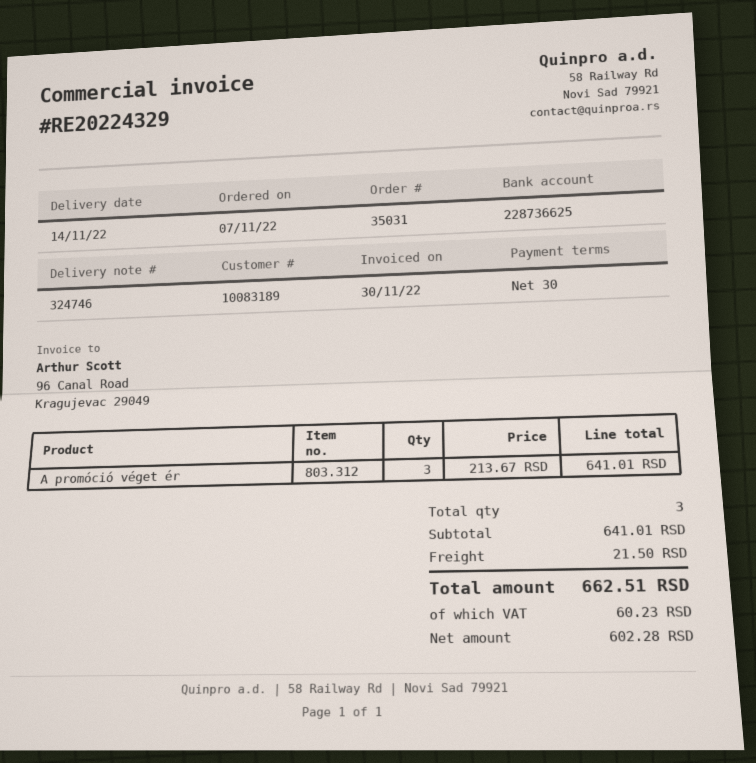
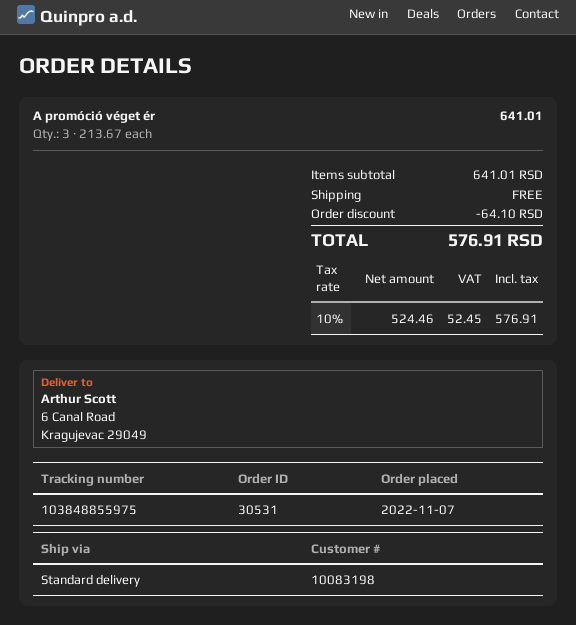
order number: 35031 -> 30531
customer number: 10083189 -> 10083198
discount: none -> 64.10
shipping: 21.50 -> 0.00
net: 602.28 -> 524.46
tax: 60.23 -> 52.45
total: 662.51 -> 576.91

